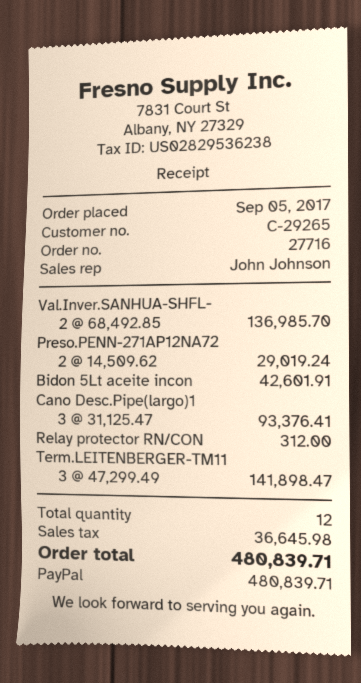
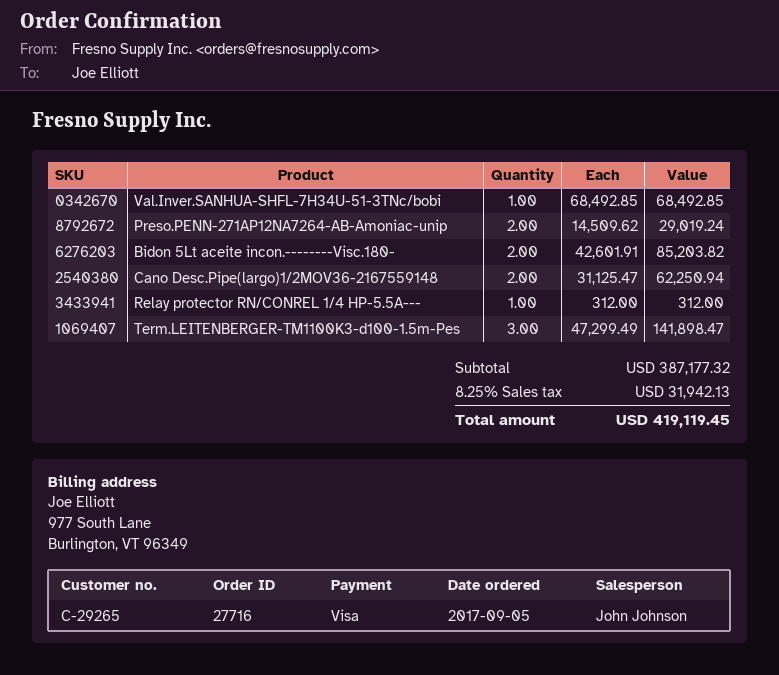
payment method: PayPal -> Visa
Val.Inver.SANHUA-SHFL-: 2 x 68492.85 = 136985.70 -> 1 x 68492.85 = 68492.85
Bidon 5Lt aceite incon: 1 x 42601.91 = 42601.91 -> 2 x 42601.91 = 85203.82
Cano Desc.Pipe(largo)1: 3 x 31125.47 = 93376.41 -> 2 x 31125.47 = 62250.94
tax: 36645.98 -> 31942.13
total: 480839.71 -> 419119.45

